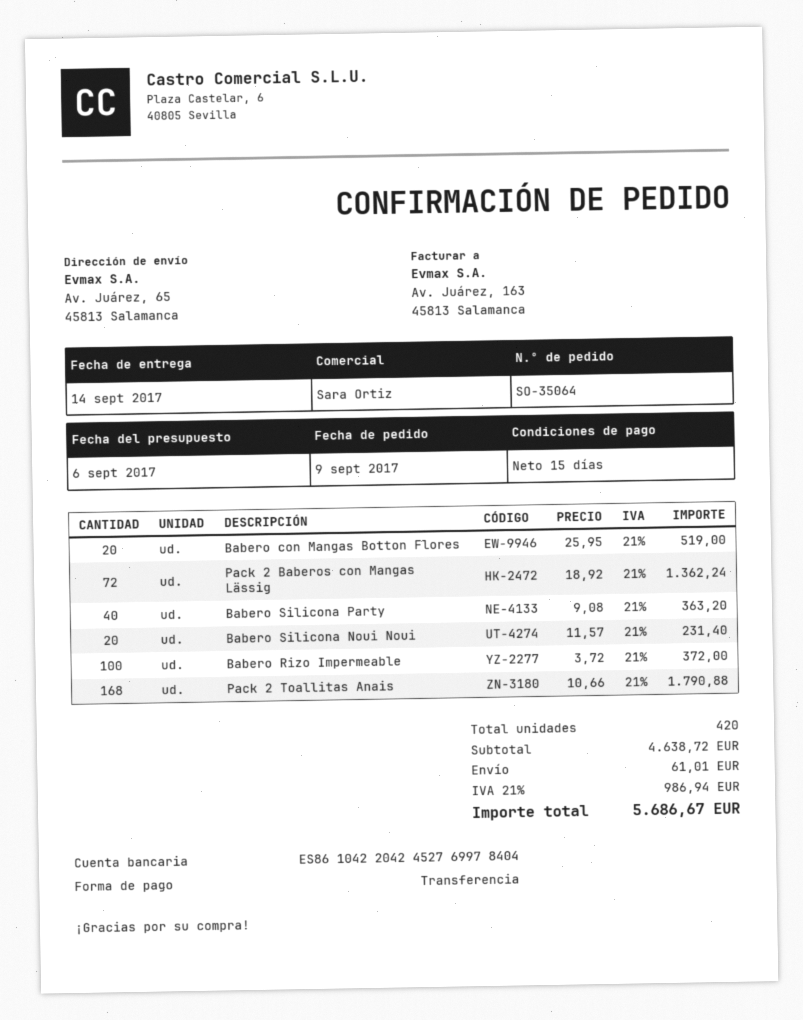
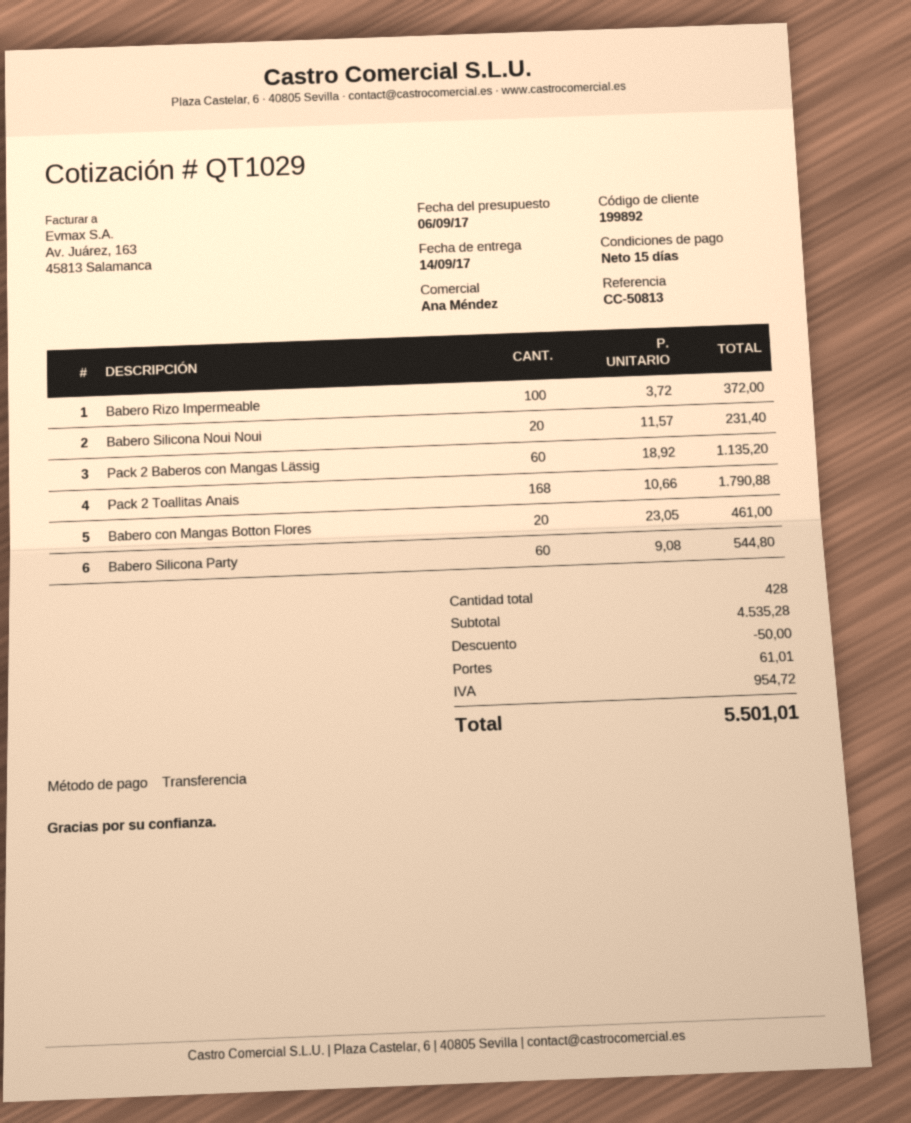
sales rep: Sara Ortiz -> Ana Méndez
Babero con Mangas Botton Flores: 20 x 25.95 = 519.00 -> 20 x 23.05 = 461.00
Pack 2 Baberos con Mangas Lässig: 72 x 18.92 = 1362.24 -> 60 x 18.92 = 1135.20
Babero Silicona Party: 40 x 9.08 = 363.20 -> 60 x 9.08 = 544.80
total quantity: 420 -> 428
subtotal: 4638.72 -> 4535.28
discount: none -> 50.00
tax: 986.94 -> 954.72
total: 5686.67 -> 5501.01

